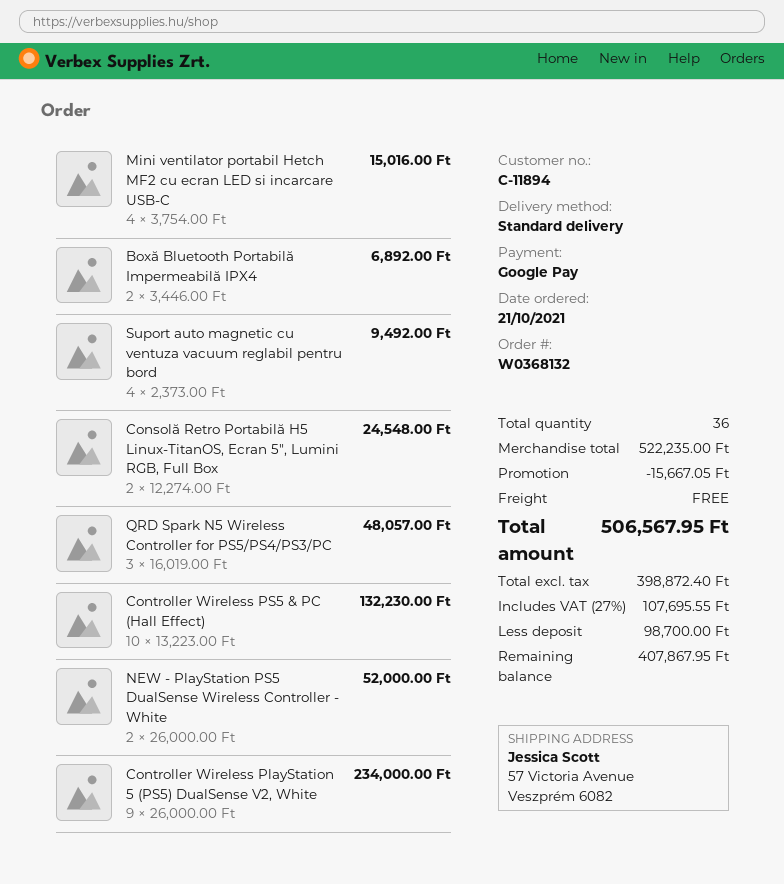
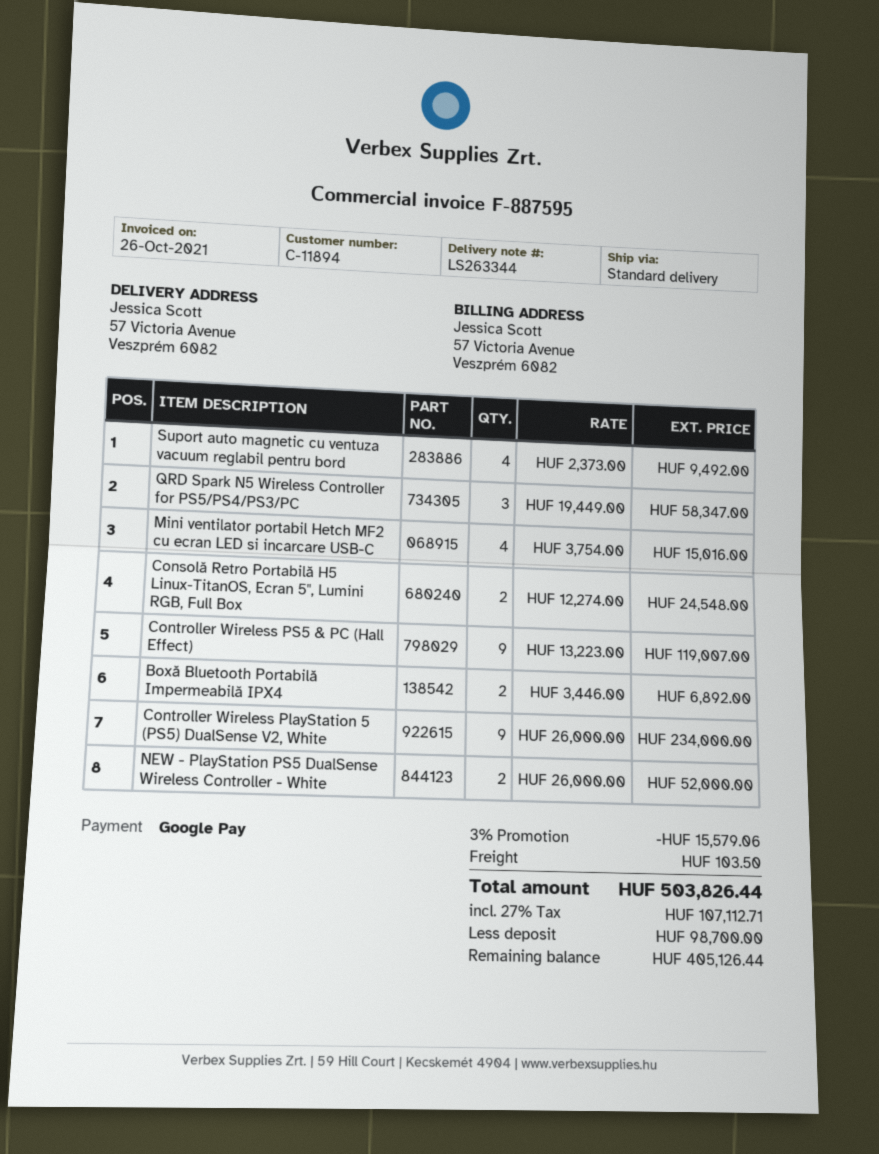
QRD Spark N5 Wireless Controller for PS5/PS4/PS3/PC: 3 x 16019.00 = 48057.00 -> 3 x 19449.00 = 58347.00
Controller Wireless PS5 & PC (Hall Effect): 10 x 13223.00 = 132230.00 -> 9 x 13223.00 = 119007.00
discount: 15667.05 -> 15579.06
shipping: 0.00 -> 103.50
tax: 27% = 107695.55 -> 27% = 107112.71
total: 506567.95 -> 503826.44
balance: 407867.95 -> 405126.44

